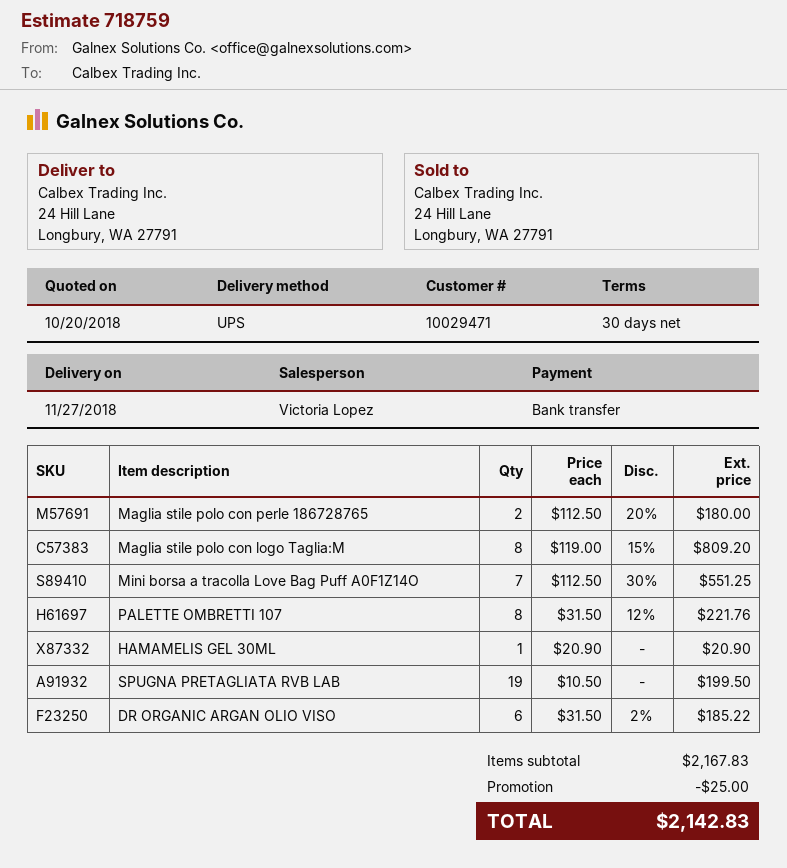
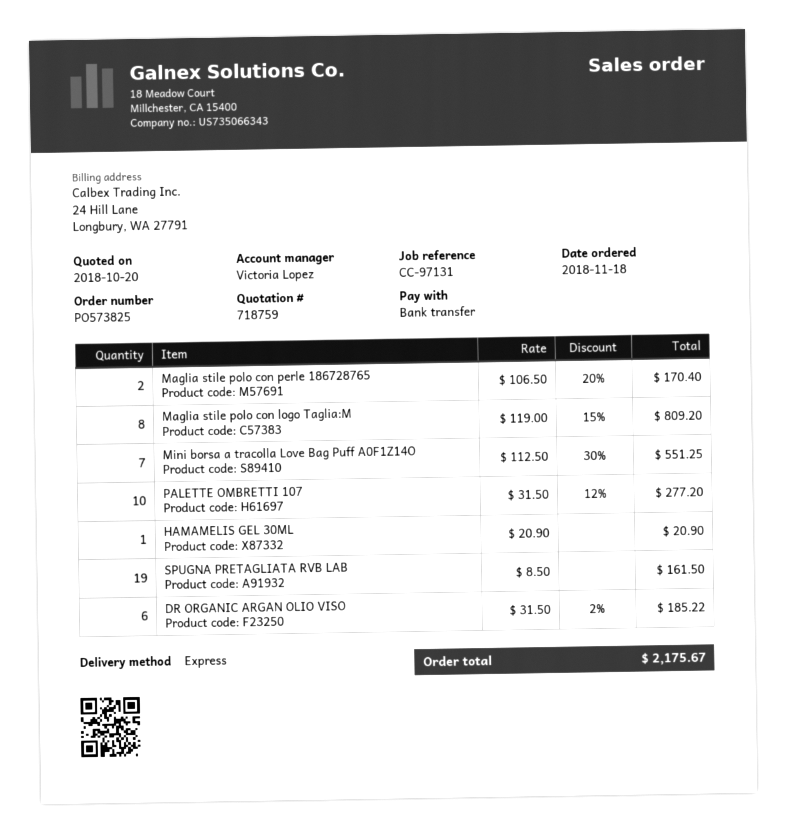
shipping method: UPS -> express
Maglia stile polo con perle 186728765: 2 x 112.50 - 20% = 180.00 -> 2 x 106.50 - 20% = 170.40
PALETTE OMBRETTI 107: 8 x 31.50 - 12% = 221.76 -> 10 x 31.50 - 12% = 277.20
SPUGNA PRETAGLIATA RVB LAB: 19 x 10.50 = 199.50 -> 19 x 8.50 = 161.50
discount: 25.00 -> none
total: 2142.83 -> 2175.67

